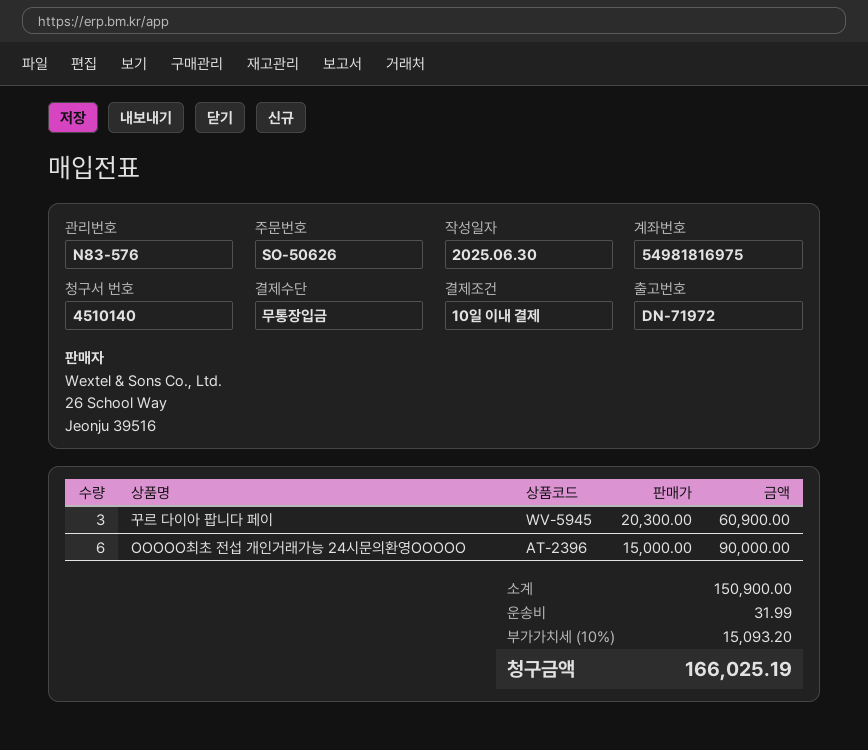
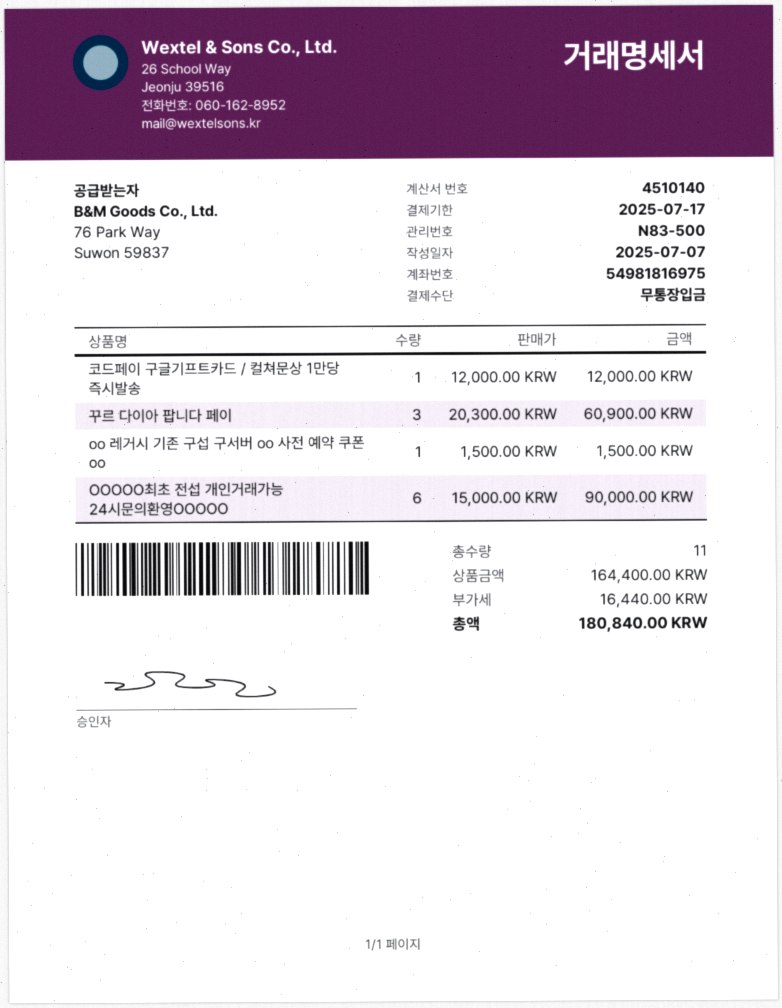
invoice date: 2025-06-30 -> 2025-07-07
reference: N83-576 -> N83-500
코드페이 구글기프트카드 / 컬쳐문상 1만당 즉시발송: none -> 1 x 12000.00 = 12000.00
oo 레거시 기존 구섭 구서버 oo 사전 예약 쿠폰 oo: none -> 1 x 1500.00 = 1500.00
subtotal: 150900.00 -> 164400.00
shipping: 31.99 -> none
tax: 15093.20 -> 16440.00
total: 166025.19 -> 180840.00

